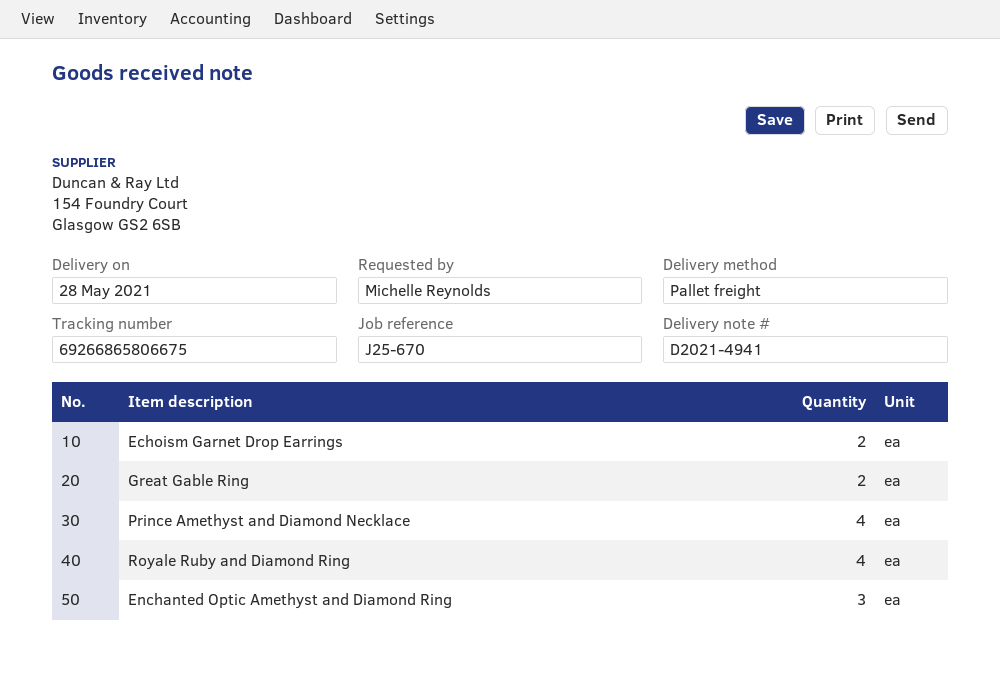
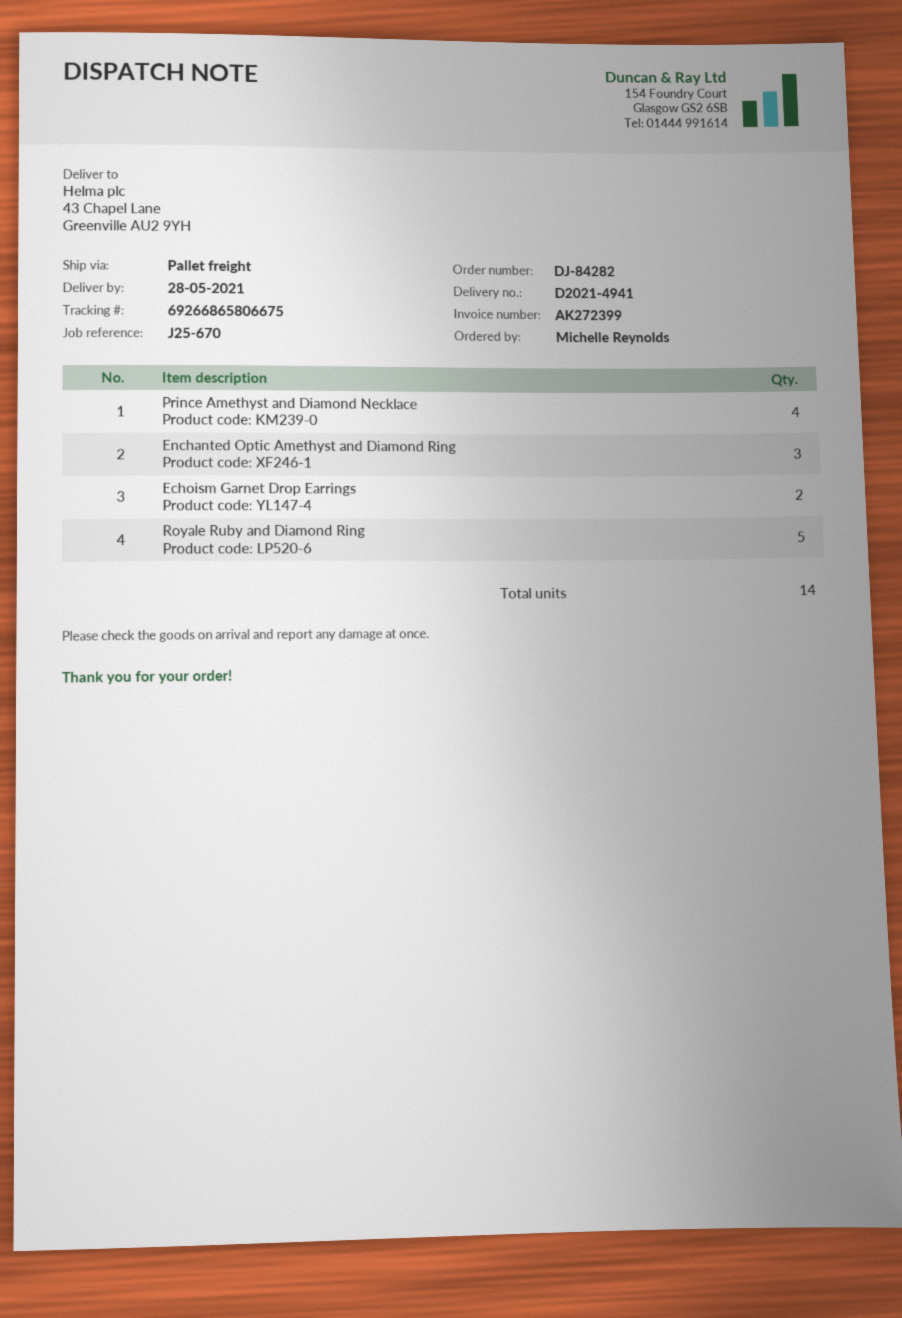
Great Gable Ring: 2 -> none
Royale Ruby and Diamond Ring: 4 -> 5

